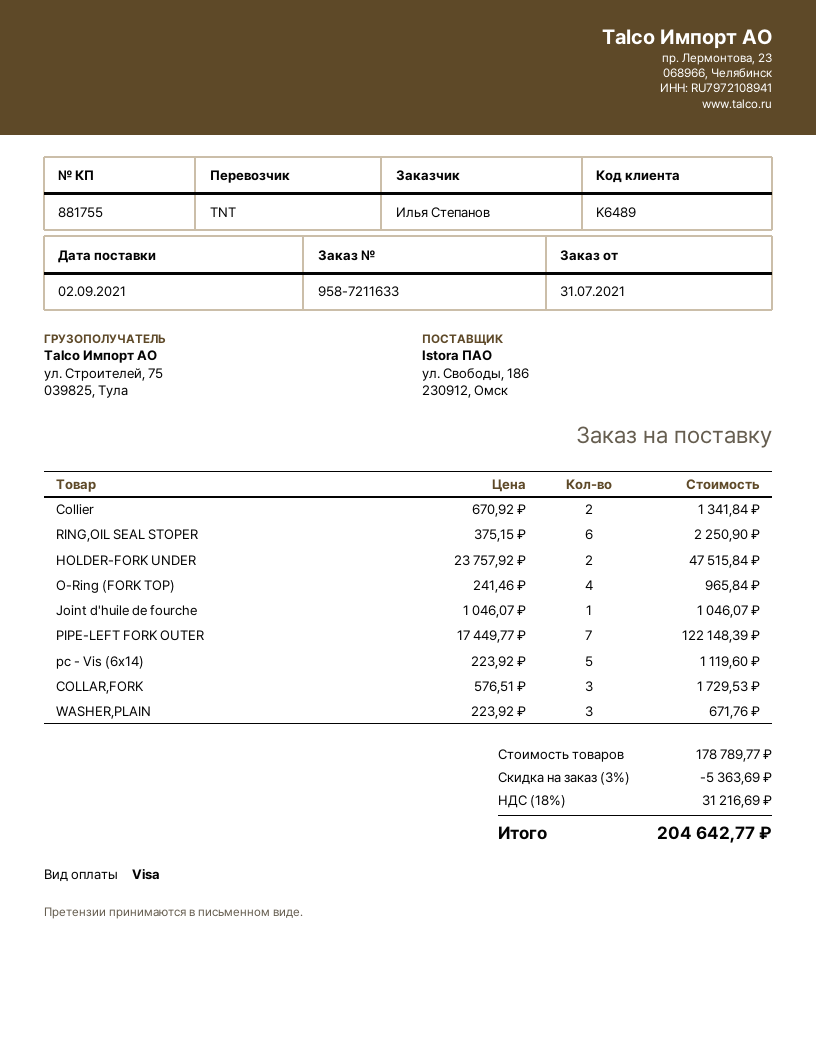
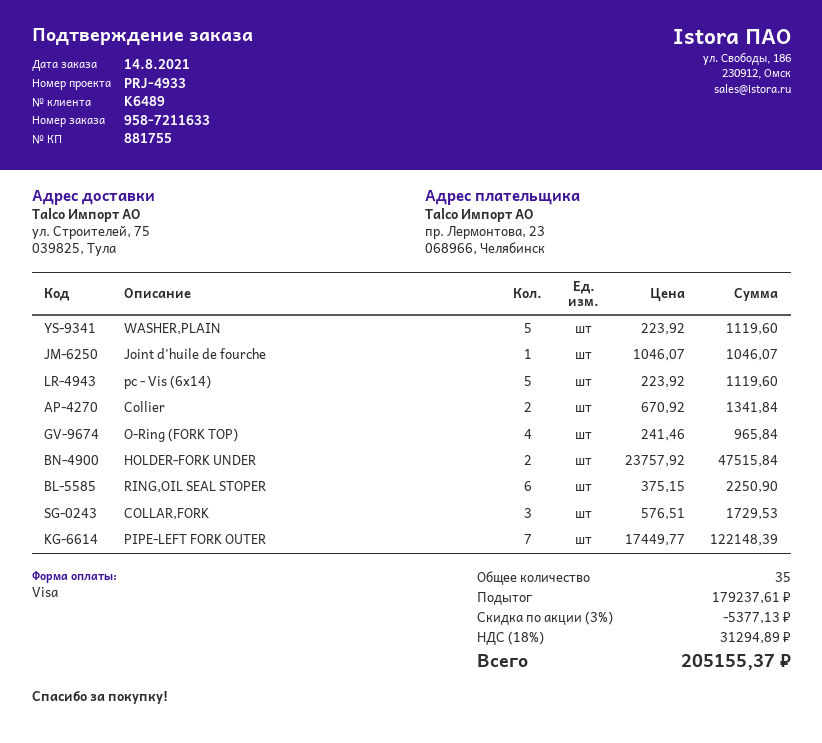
order date: 2021-07-31 -> 2021-08-14
WASHER,PLAIN: 3 x 223.92 = 671.76 -> 5 x 223.92 = 1119.60
subtotal: 178789.77 -> 179237.61
discount: 3% = 5363.69 -> 3% = 5377.13
tax: 18% = 31216.69 -> 18% = 31294.89
total: 204642.77 -> 205155.37

